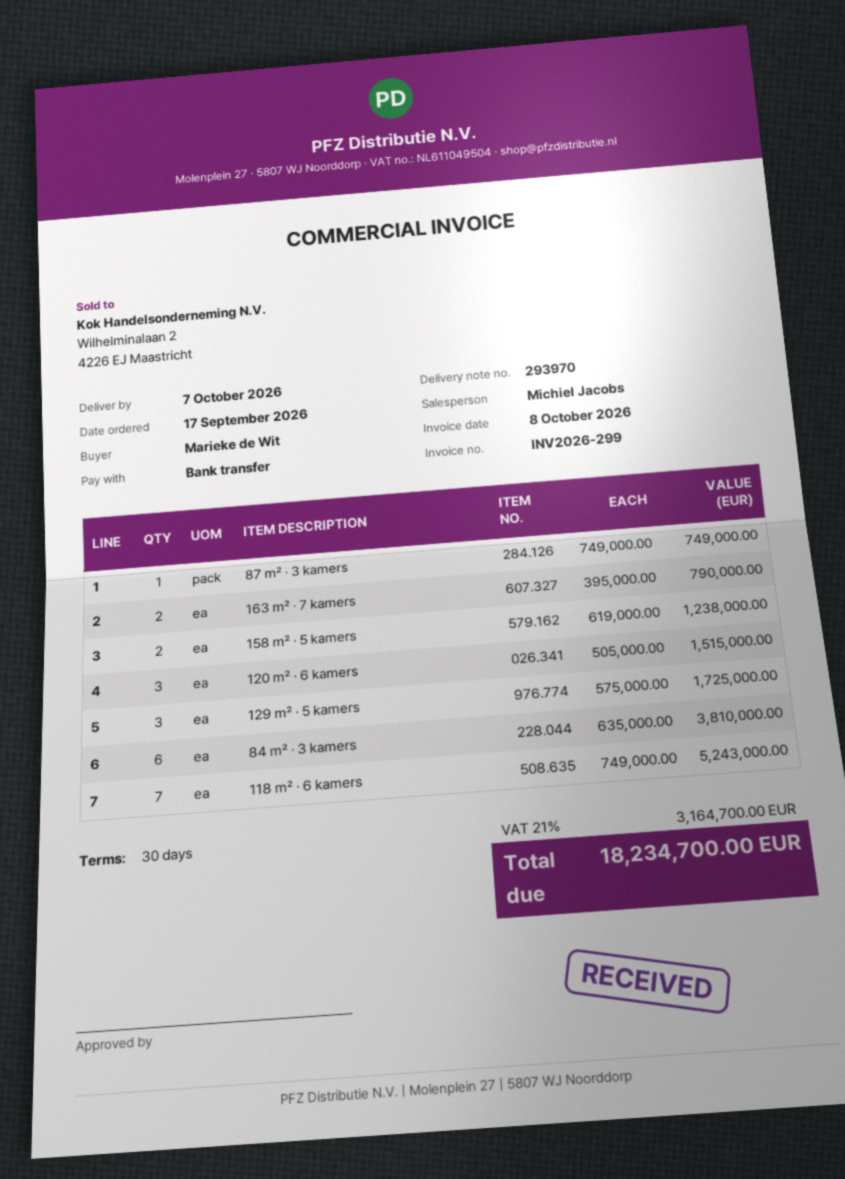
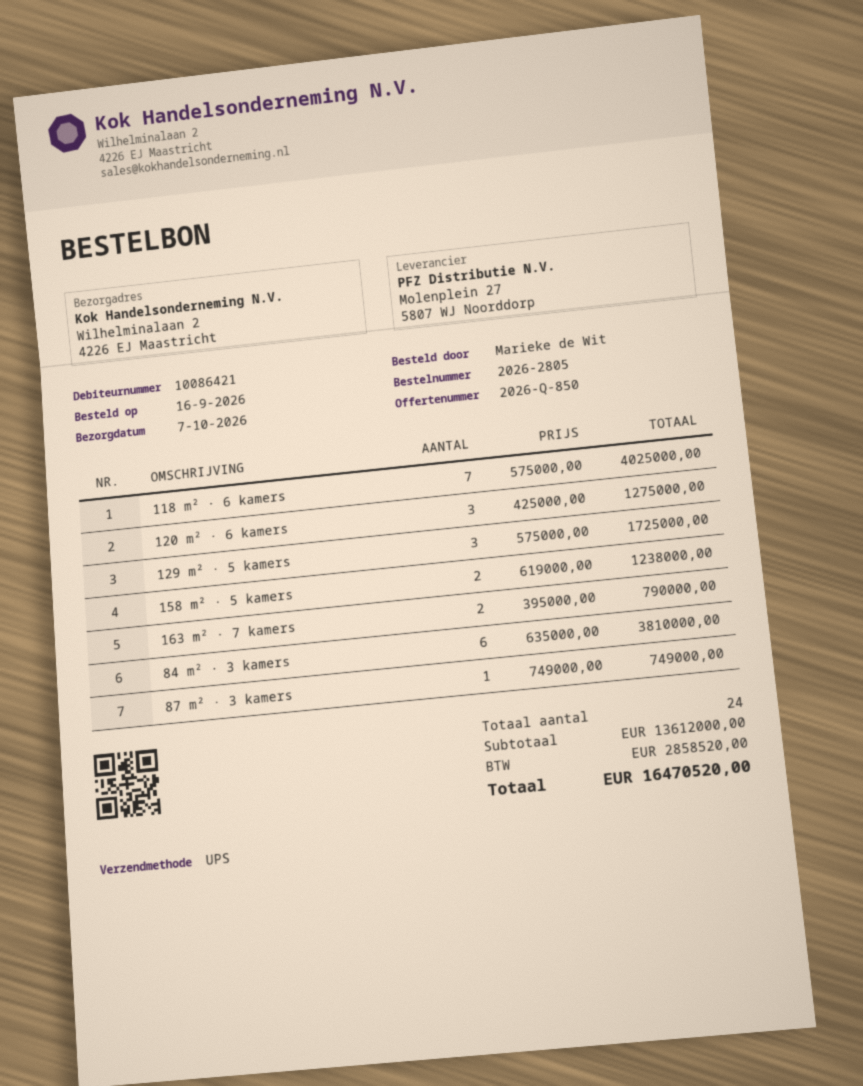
order date: 2026-09-17 -> 2026-09-16
120 m² · 6 kamers: 3 x 505000.00 = 1515000.00 -> 3 x 425000.00 = 1275000.00
118 m² · 6 kamers: 7 x 749000.00 = 5243000.00 -> 7 x 575000.00 = 4025000.00
tax: 3164700.00 -> 2858520.00
total: 18234700.00 -> 16470520.00

